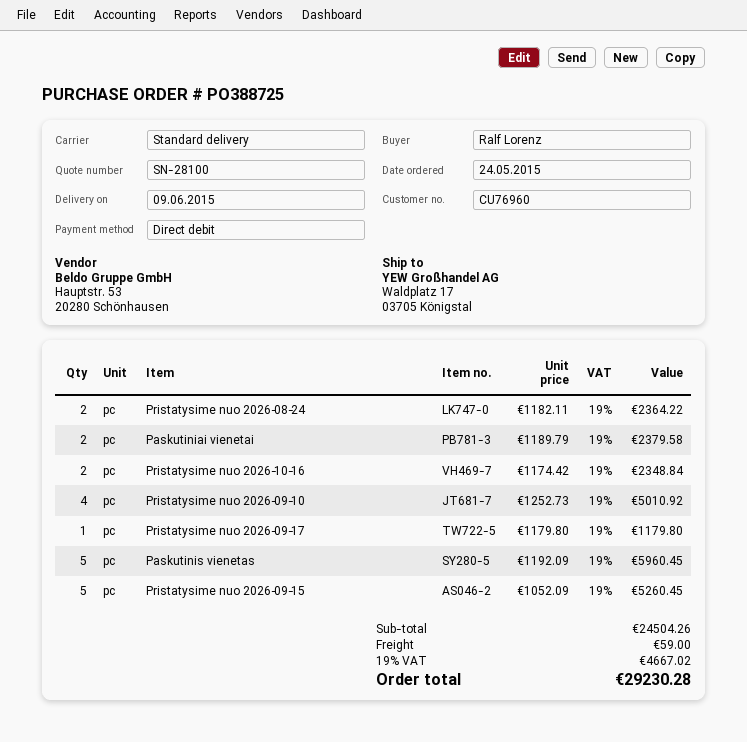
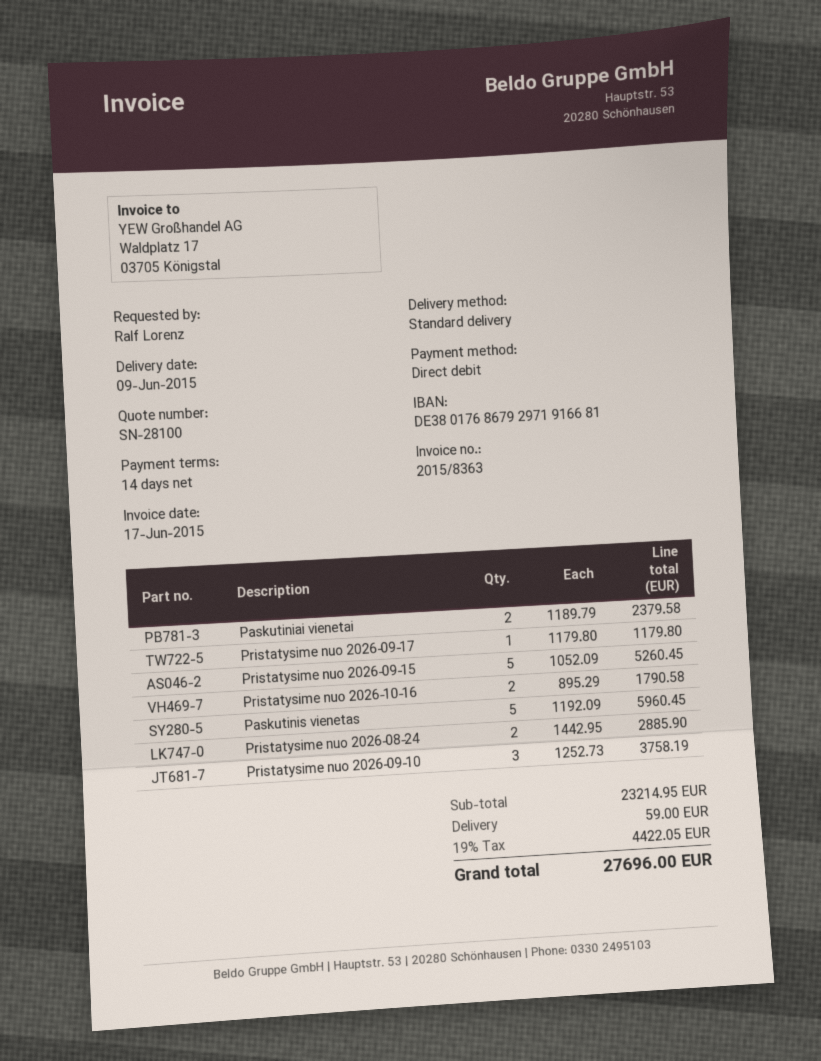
Pristatysime nuo 2026‑08‑24: 2 x 1182.11 = 2364.22 -> 2 x 1442.95 = 2885.90
Pristatysime nuo 2026‑10‑16: 2 x 1174.42 = 2348.84 -> 2 x 895.29 = 1790.58
Pristatysime nuo 2026‑09‑10: 4 x 1252.73 = 5010.92 -> 3 x 1252.73 = 3758.19
subtotal: 24504.26 -> 23214.95
tax: 19% = 4667.02 -> 19% = 4422.05
total: 29230.28 -> 27696.00

